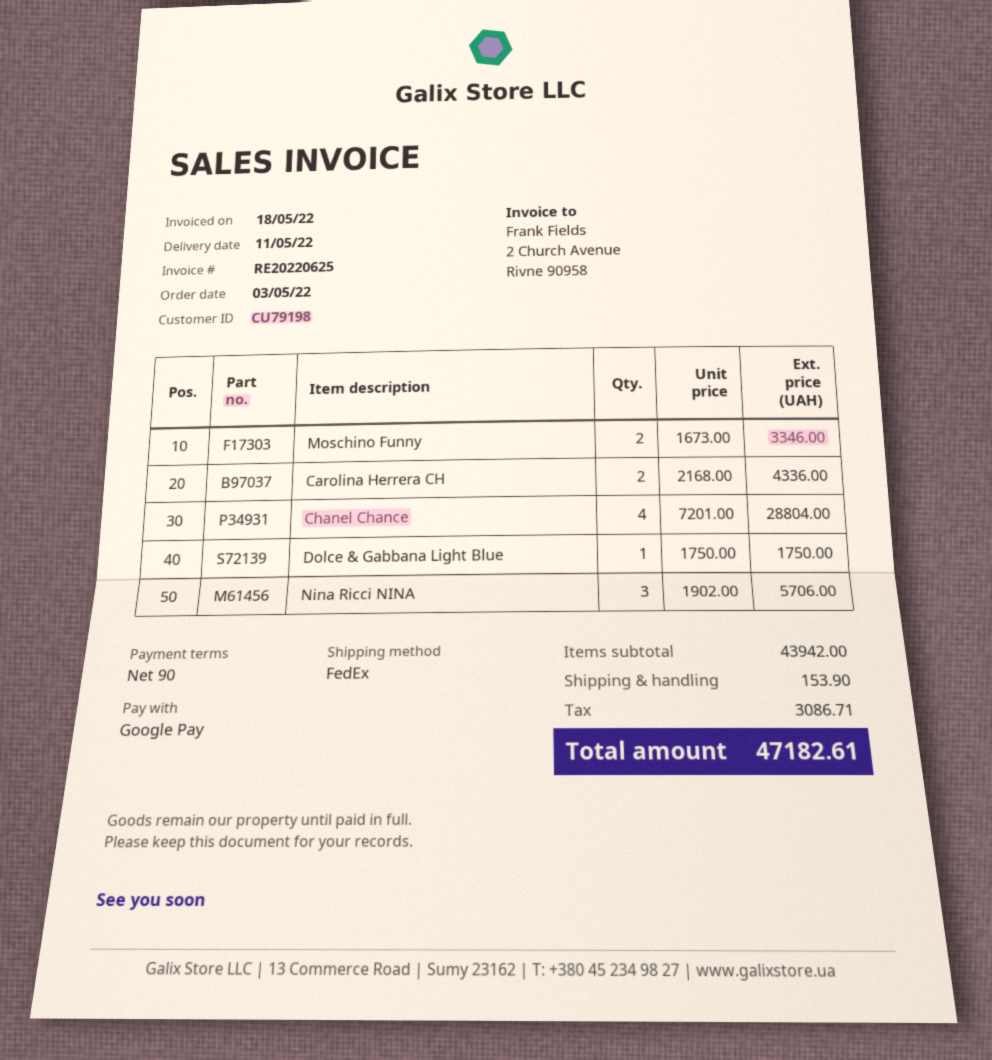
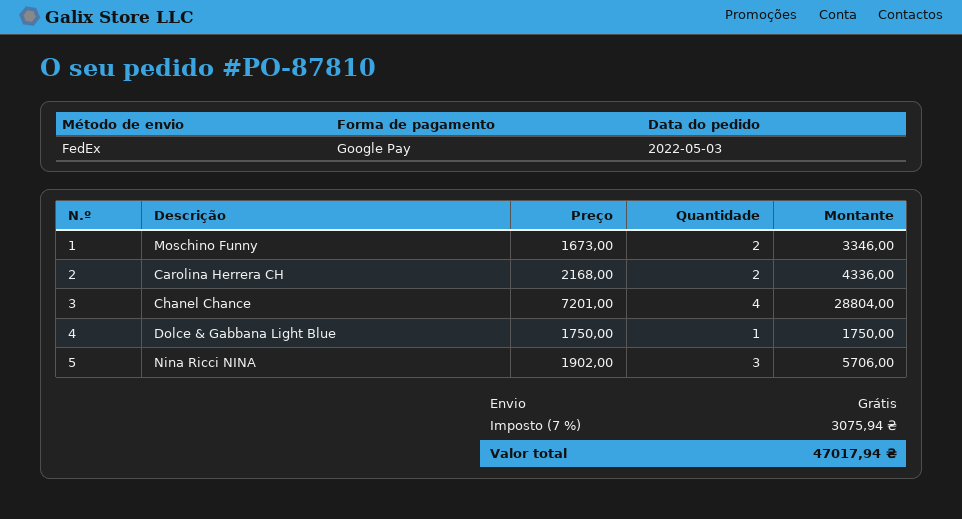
shipping: 153.90 -> 0.00
tax: 3086.71 -> 3075.94
total: 47182.61 -> 47017.94

